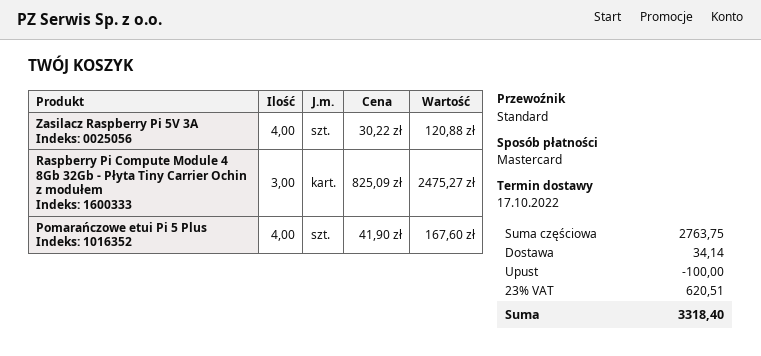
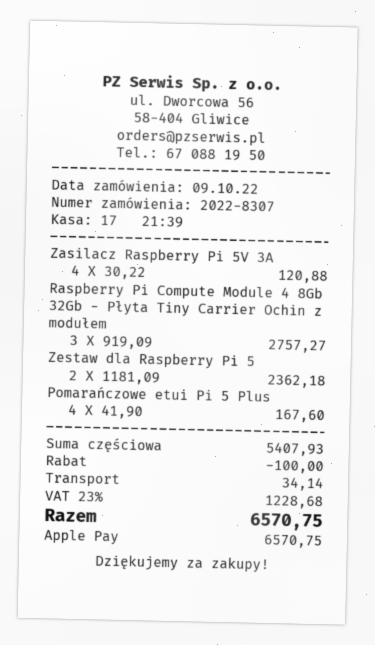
payment method: Mastercard -> Apple Pay
Raspberry Pi Compute Module 4 8Gb 32Gb - Płyta Tiny Carrier Ochin z modułem: 3 x 825.09 = 2475.27 -> 3 x 919.09 = 2757.27
Zestaw dla Raspberry Pi 5: none -> 2 x 1181.09 = 2362.18
subtotal: 2763.75 -> 5407.93
tax: 23% = 620.51 -> 23% = 1228.68
total: 3318.40 -> 6570.75

